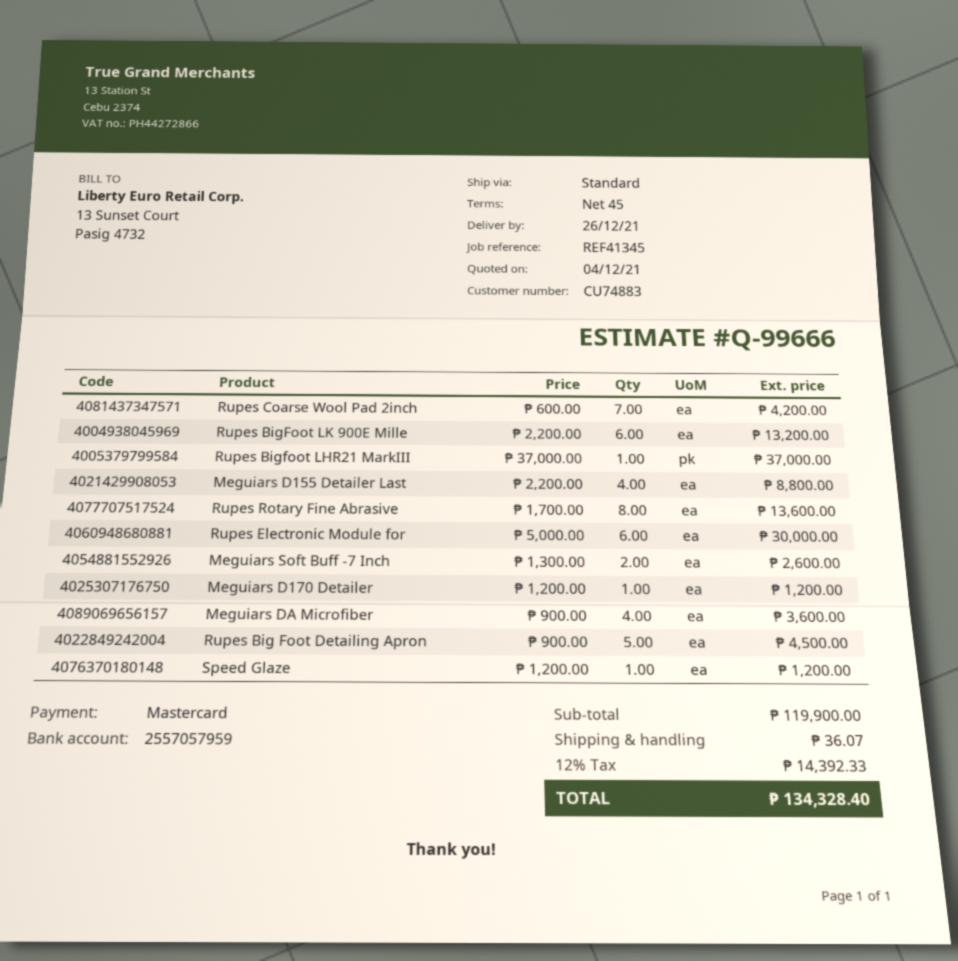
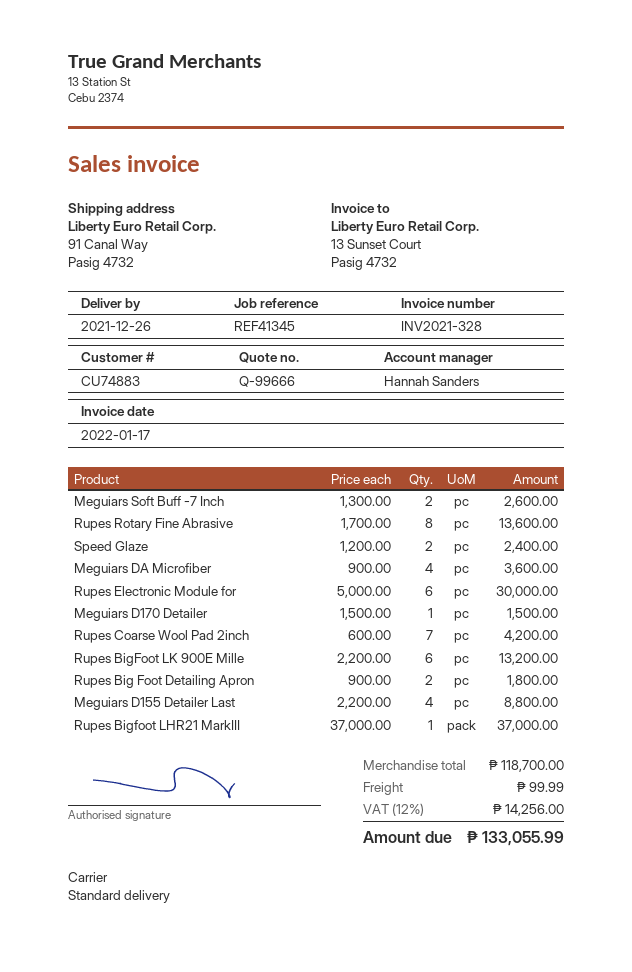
Meguiars D170 Detailer: 1 x 1200.00 = 1200.00 -> 1 x 1500.00 = 1500.00
Rupes Big Foot Detailing Apron: 5 x 900.00 = 4500.00 -> 2 x 900.00 = 1800.00
Speed Glaze: 1 x 1200.00 = 1200.00 -> 2 x 1200.00 = 2400.00
subtotal: 119900.00 -> 118700.00
shipping: 36.07 -> 99.99
tax: 12% = 14392.33 -> 12% = 14256.00
total: 134328.40 -> 133055.99

